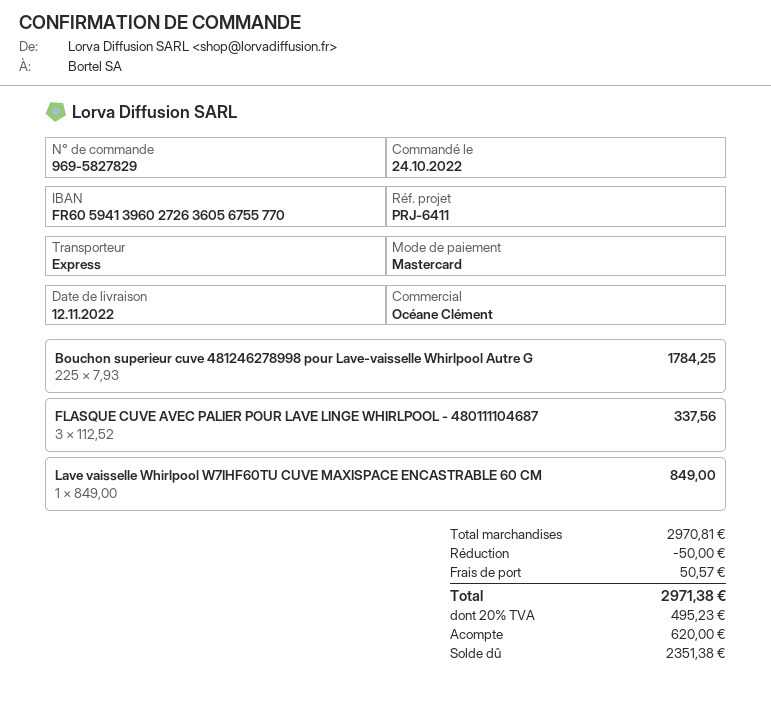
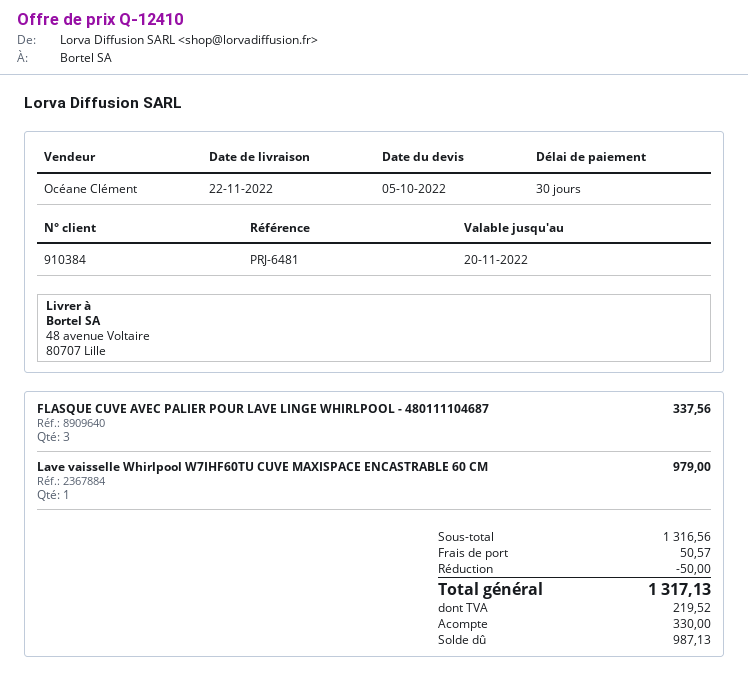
delivery date: 2022-11-12 -> 2022-11-22
reference: PRJ-6411 -> PRJ-6481
Bouchon superieur cuve 481246278998 pour Lave-vaisselle Whirlpool Autre G: 225 for 1784.25 -> none
Lave vaisselle Whirlpool W7IHF60TU CUVE MAXISPACE ENCASTRABLE 60 CM: 1 for 849.00 -> 1 for 979.00
subtotal: 2970.81 -> 1316.56
tax: 495.23 -> 219.52
total: 2971.38 -> 1317.13
deposit: 620.00 -> 330.00
balance: 2351.38 -> 987.13

